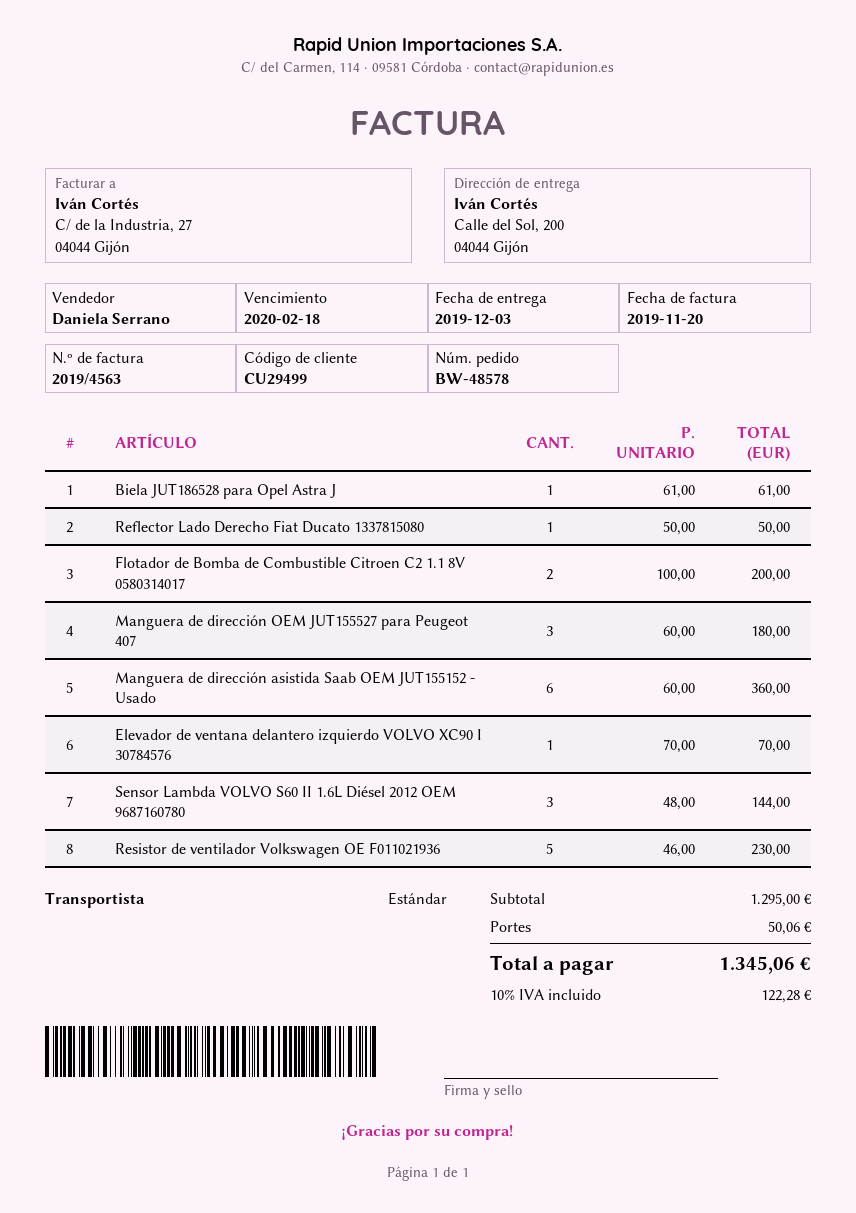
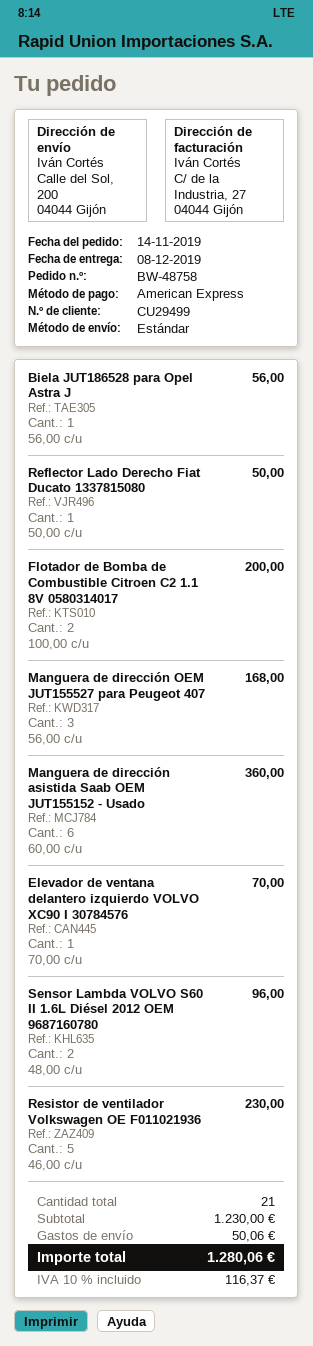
order number: BW-48578 -> BW-48758
delivery date: 2019-12-03 -> 2019-12-08
Biela JUT186528 para Opel Astra J: 1 x 61.00 = 61.00 -> 1 x 56.00 = 56.00
Manguera de dirección OEM JUT155527 para Peugeot 407: 3 x 60.00 = 180.00 -> 3 x 56.00 = 168.00
Sensor Lambda VOLVO S60 II 1.6L Diésel 2012 OEM 9687160780: 3 x 48.00 = 144.00 -> 2 x 48.00 = 96.00
subtotal: 1295.00 -> 1230.00
tax: 10% = 122.28 -> 10% = 116.37
total: 1345.06 -> 1280.06

